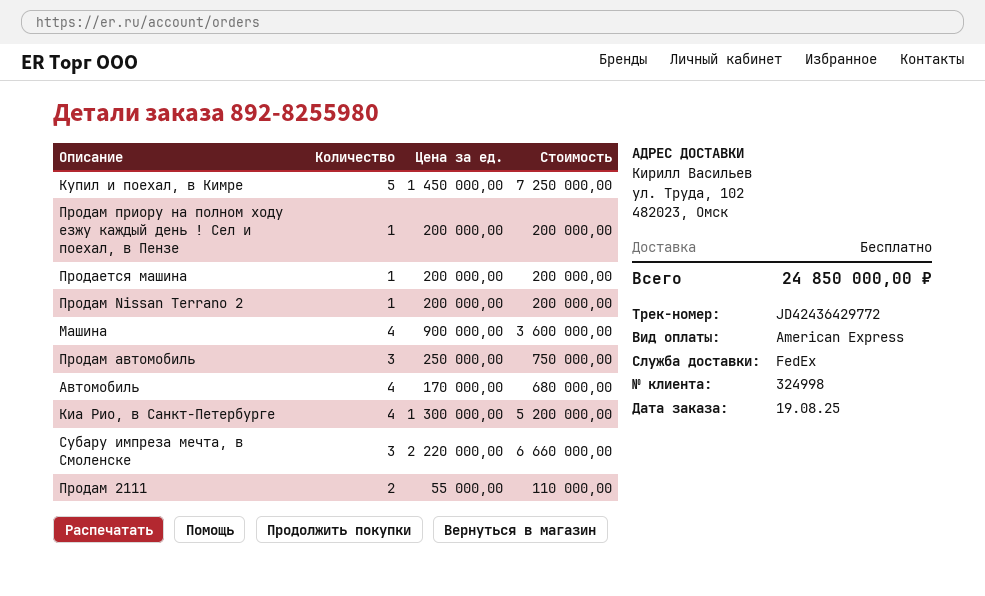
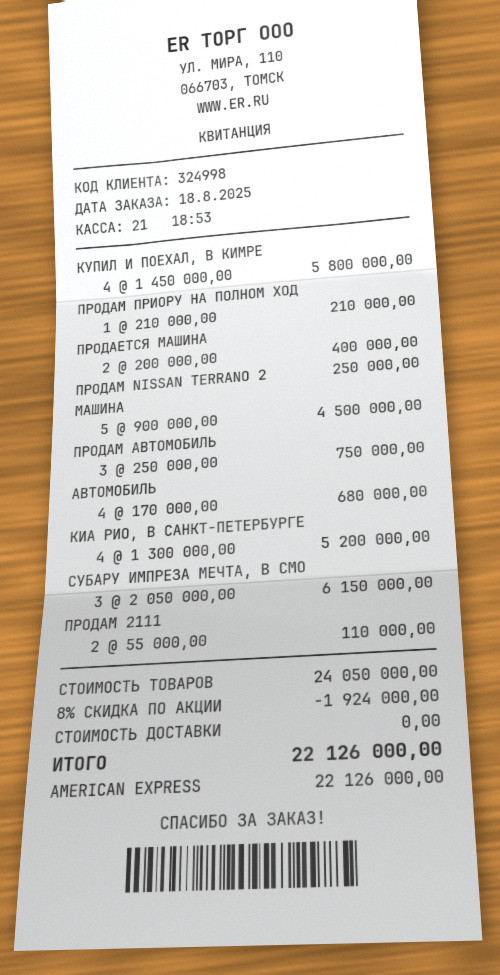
order date: 2025-08-19 -> 2025-08-18
Купил и поехал, в Кимре: 5 x 1450000.00 = 7250000.00 -> 4 x 1450000.00 = 5800000.00
Продам приору на полном ходу езжу каждый день ! Сел и поехал, в Пензе: 1 x 200000.00 = 200000.00 -> 1 x 210000.00 = 210000.00
Продается машина: 1 x 200000.00 = 200000.00 -> 2 x 200000.00 = 400000.00
Продам Nissan Terrano 2: 1 x 200000.00 = 200000.00 -> 1 x 250000.00 = 250000.00
Машина: 4 x 900000.00 = 3600000.00 -> 5 x 900000.00 = 4500000.00
Субару импреза мечта, в Смоленске: 3 x 2220000.00 = 6660000.00 -> 3 x 2050000.00 = 6150000.00
discount: none -> 8% = 1924000.00
total: 24850000.00 -> 22126000.00

